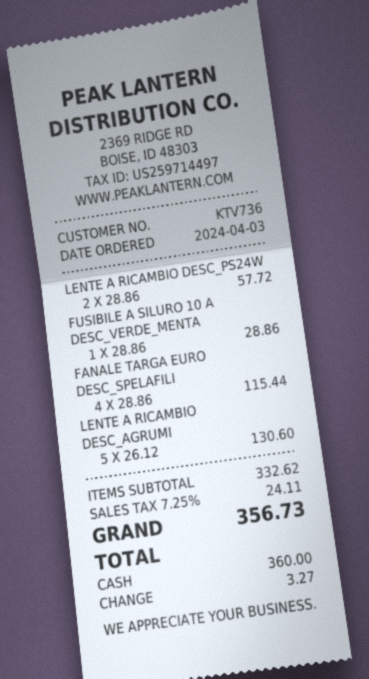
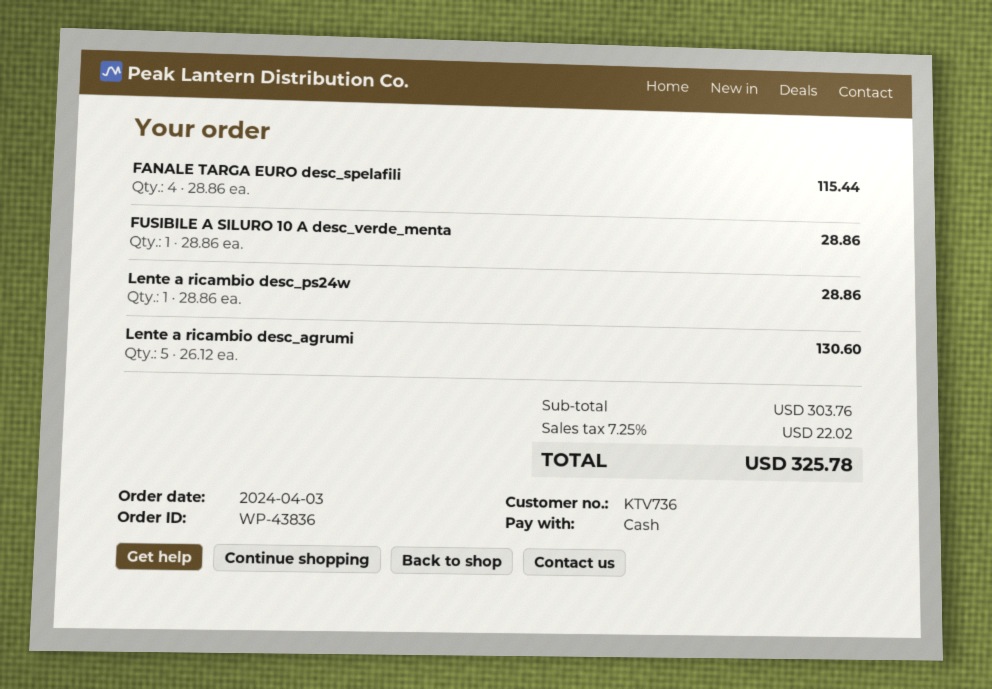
LENTE A RICAMBIO DESC_PS24W: 2 x 28.86 = 57.72 -> 1 x 28.86 = 28.86
subtotal: 332.62 -> 303.76
tax: 7.25% = 24.11 -> 7.25% = 22.02
total: 356.73 -> 325.78

